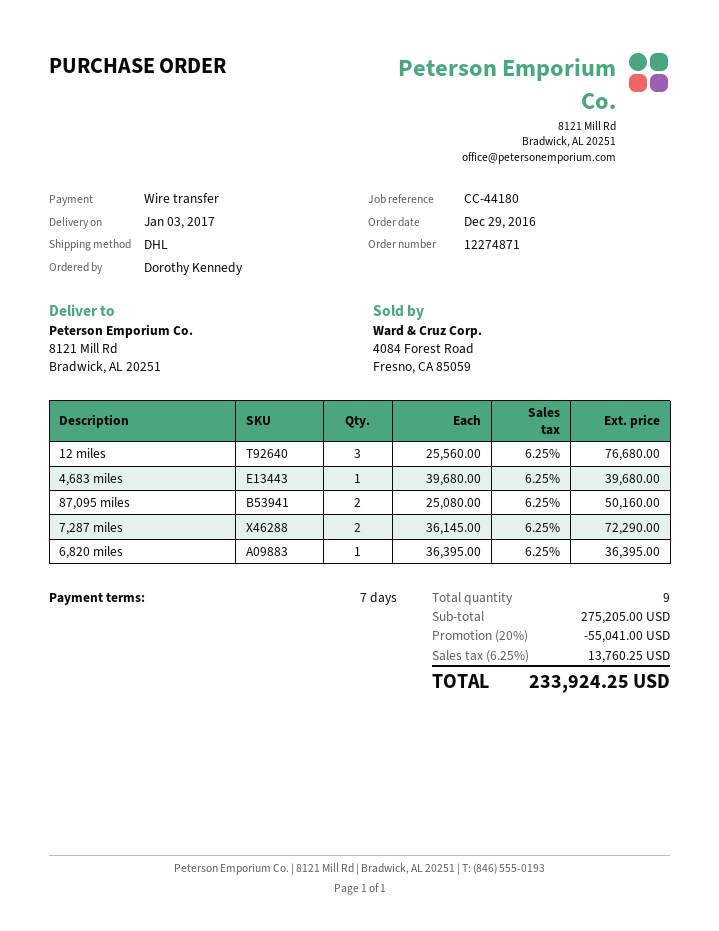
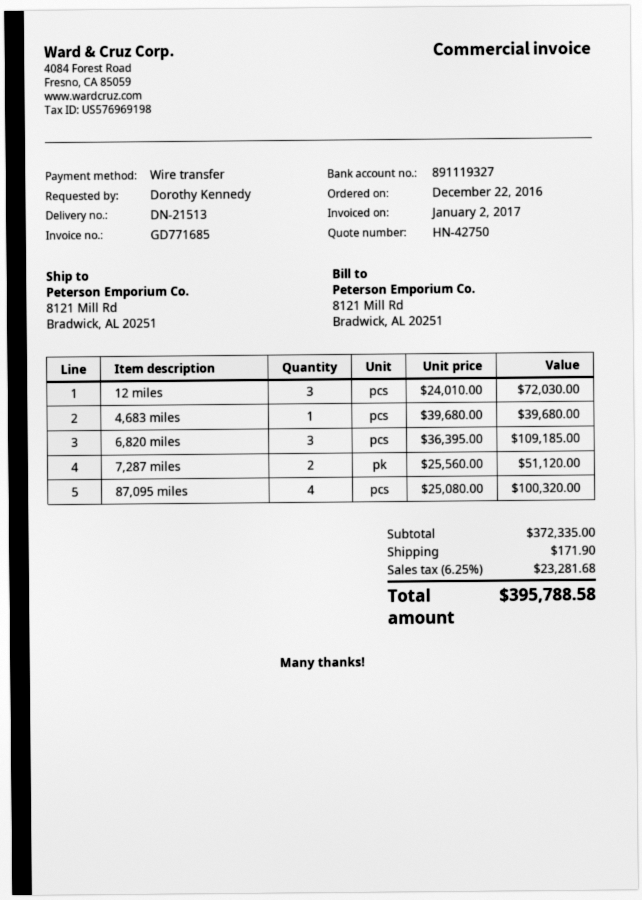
order date: 2016-12-29 -> 2016-12-22
12 miles: 3 x 25560.00 = 76680.00 -> 3 x 24010.00 = 72030.00
87,095 miles: 2 x 25080.00 = 50160.00 -> 4 x 25080.00 = 100320.00
7,287 miles: 2 x 36145.00 = 72290.00 -> 2 x 25560.00 = 51120.00
6,820 miles: 1 x 36395.00 = 36395.00 -> 3 x 36395.00 = 109185.00
subtotal: 275205.00 -> 372335.00
discount: 20% = 55041.00 -> none
shipping: none -> 171.90
tax: 6.25% = 13760.25 -> 6.25% = 23281.68
total: 233924.25 -> 395788.58

